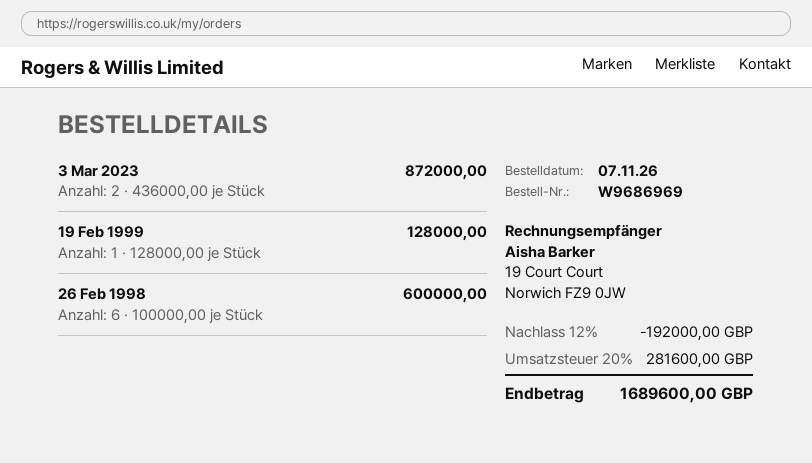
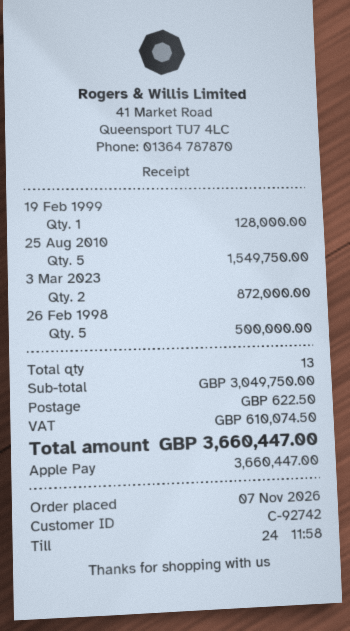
26 Feb 1998: 6 for 600000.00 -> 5 for 500000.00
25 Aug 2010: none -> 5 for 1549750.00
discount: 12% = 192000.00 -> none
shipping: none -> 622.50
tax: 281600.00 -> 610074.50
total: 1689600.00 -> 3660447.00

